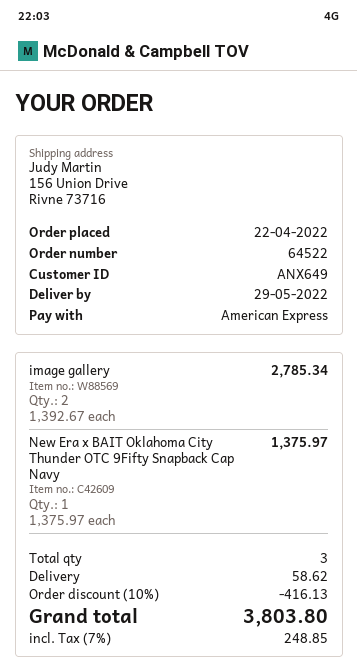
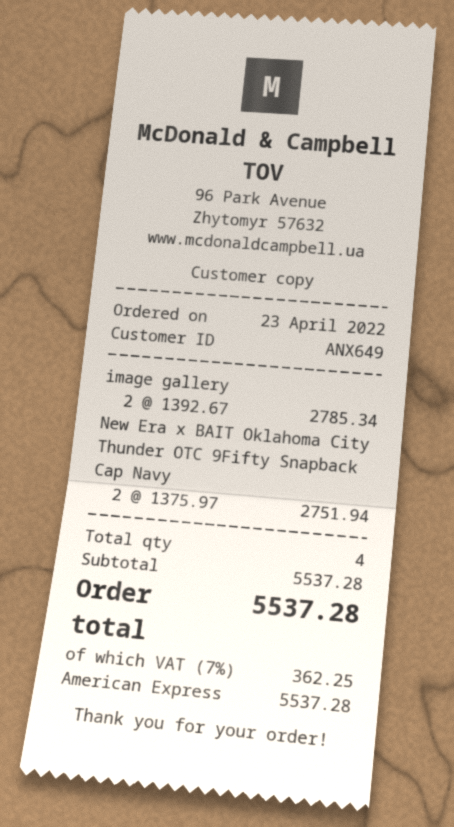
order date: 2022-04-22 -> 2022-04-23
New Era x BAIT Oklahoma City Thunder OTC 9Fifty Snapback Cap Navy: 1 x 1375.97 = 1375.97 -> 2 x 1375.97 = 2751.94
total quantity: 3 -> 4
discount: 10% = 416.13 -> none
shipping: 58.62 -> none
tax: 7% = 248.85 -> 7% = 362.25
total: 3803.80 -> 5537.28

